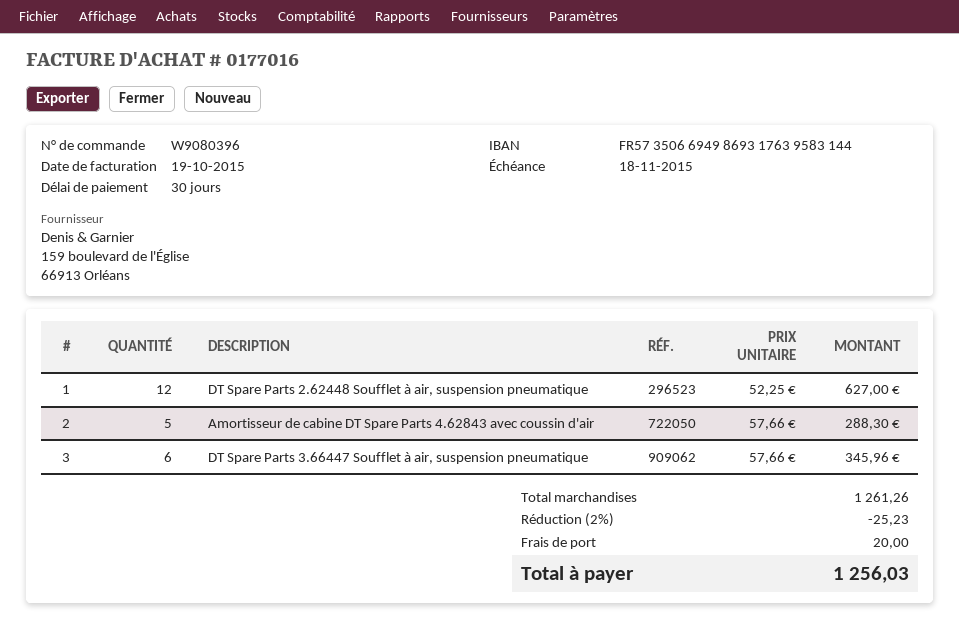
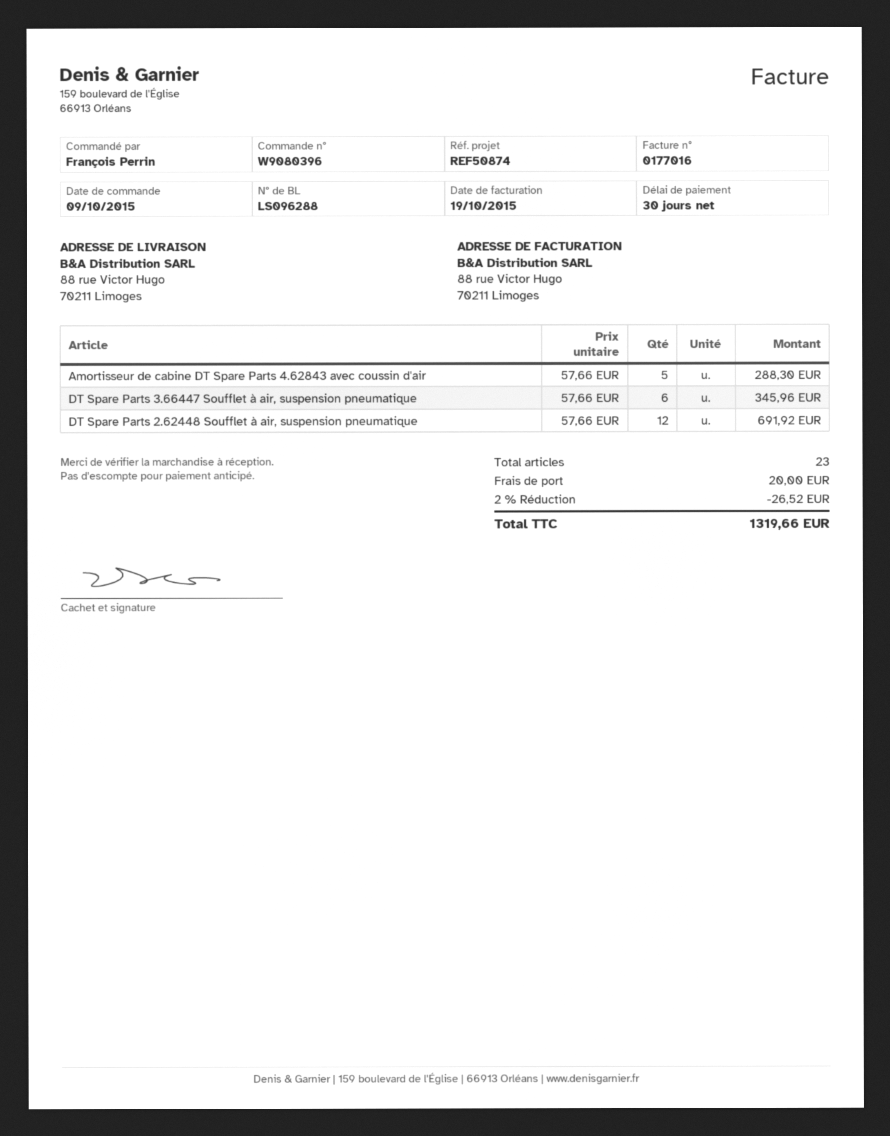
DT Spare Parts 2.62448 Soufflet à air, suspension pneumatique: 12 x 52.25 = 627.00 -> 12 x 57.66 = 691.92
discount: 2% = 25.23 -> 2% = 26.52
total: 1256.03 -> 1319.66

